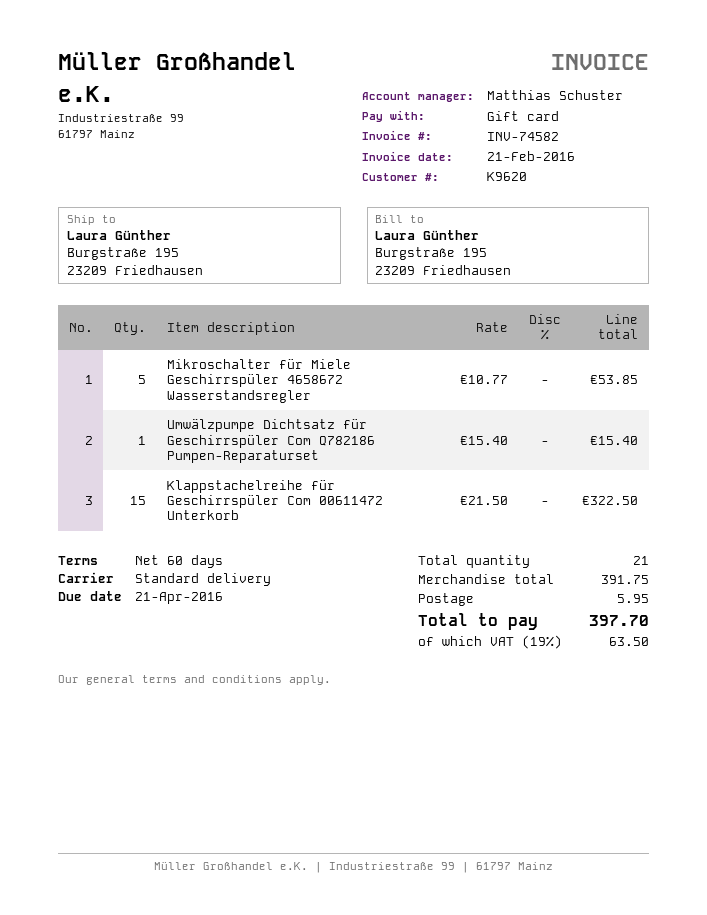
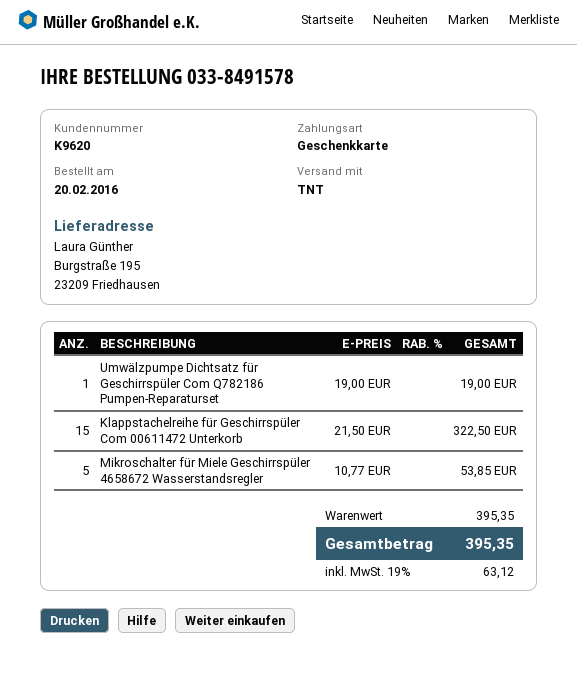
shipping method: standard -> TNT
Umwälzpumpe Dichtsatz für Geschirrspüler Com Q782186 Pumpen-Reparaturset: 1 x 15.40 = 15.40 -> 1 x 19.00 = 19.00
subtotal: 391.75 -> 395.35
shipping: 5.95 -> none
tax: 19% = 63.50 -> 19% = 63.12
total: 397.70 -> 395.35

